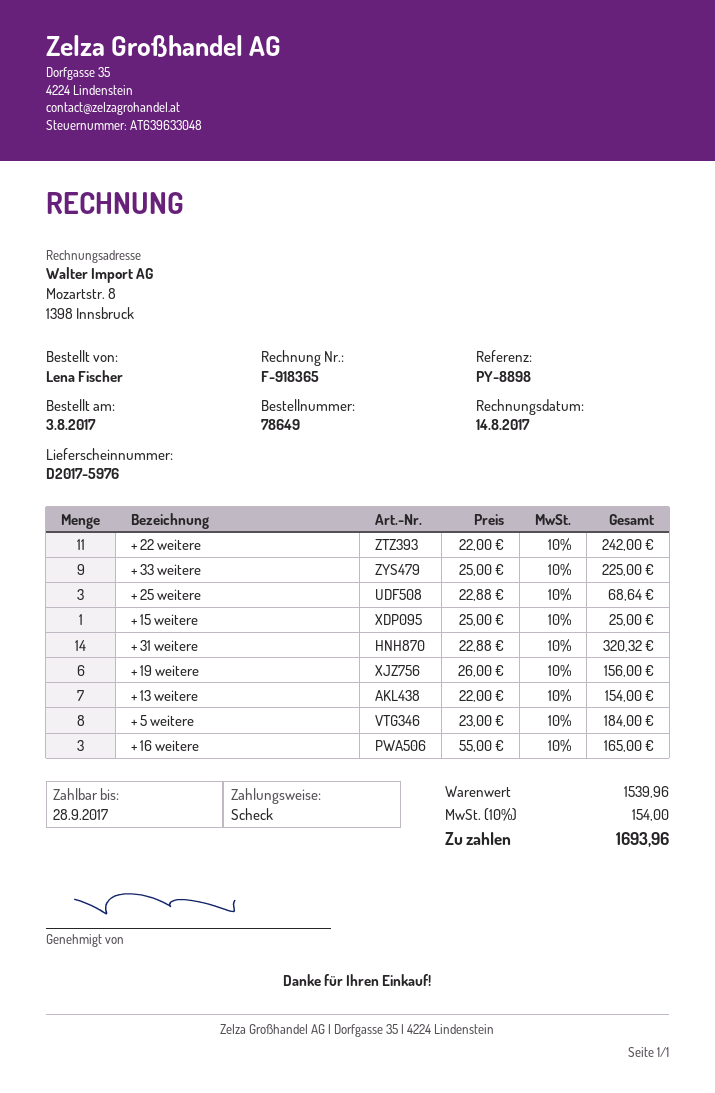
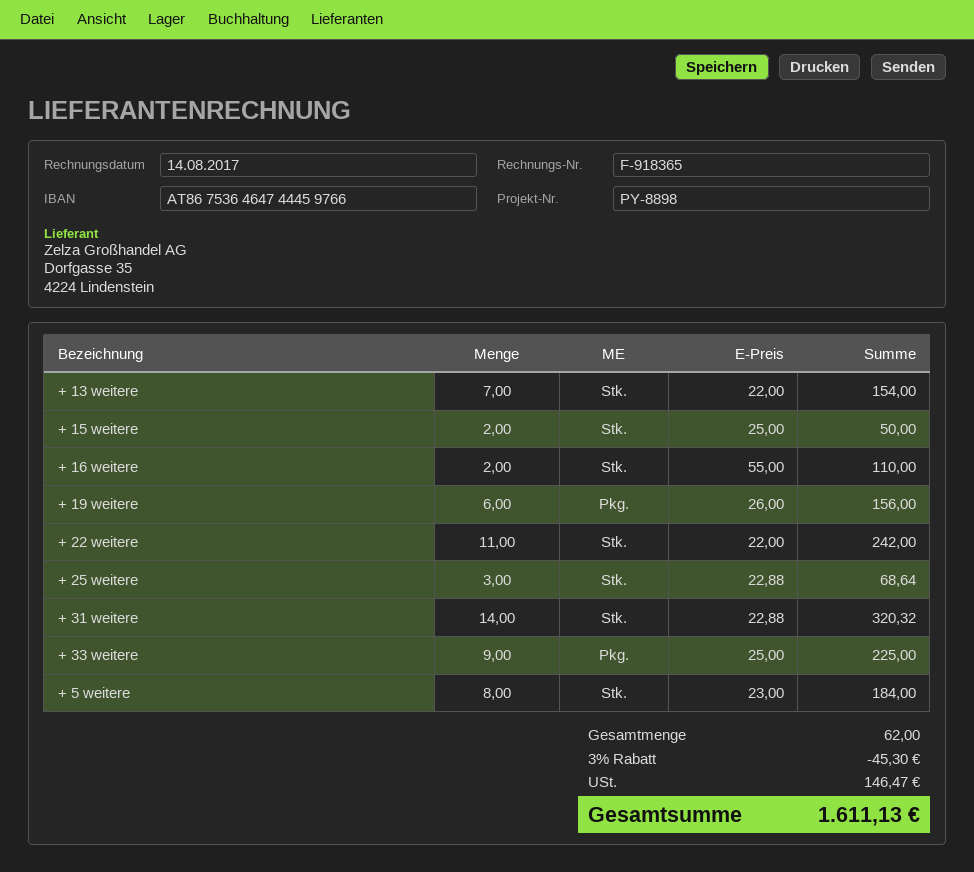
+ 15 weitere: 1 x 25.00 = 25.00 -> 2 x 25.00 = 50.00
+ 16 weitere: 3 x 55.00 = 165.00 -> 2 x 55.00 = 110.00
discount: none -> 3% = 45.30
tax: 154.00 -> 146.47
total: 1693.96 -> 1611.13

